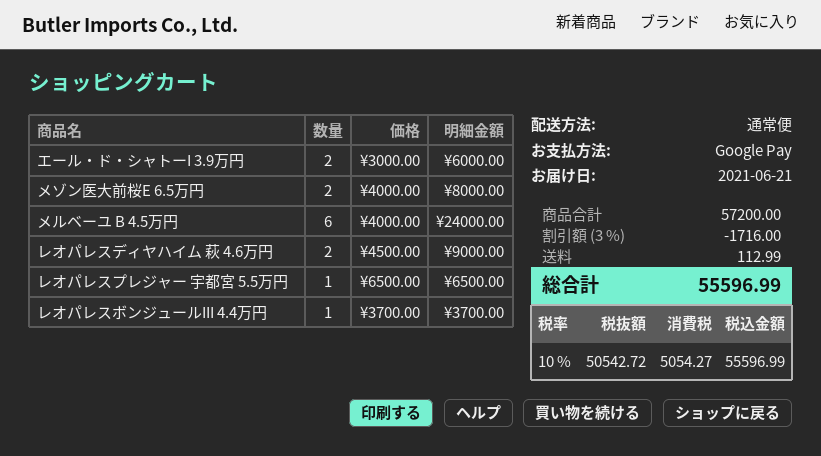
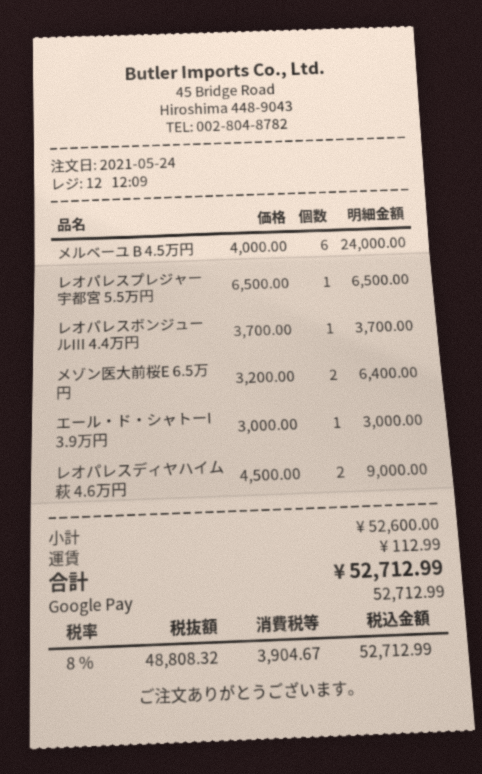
エール・ド・シャトーI 3.9万円: 2 x 3000.00 = 6000.00 -> 1 x 3000.00 = 3000.00
メゾン医大前桜E 6.5万円: 2 x 4000.00 = 8000.00 -> 2 x 3200.00 = 6400.00
subtotal: 57200.00 -> 52600.00
discount: 3% = 1716.00 -> none
net: 50542.72 -> 48808.32
tax: 10% = 5054.27 -> 8% = 3904.67
total: 55596.99 -> 52712.99

